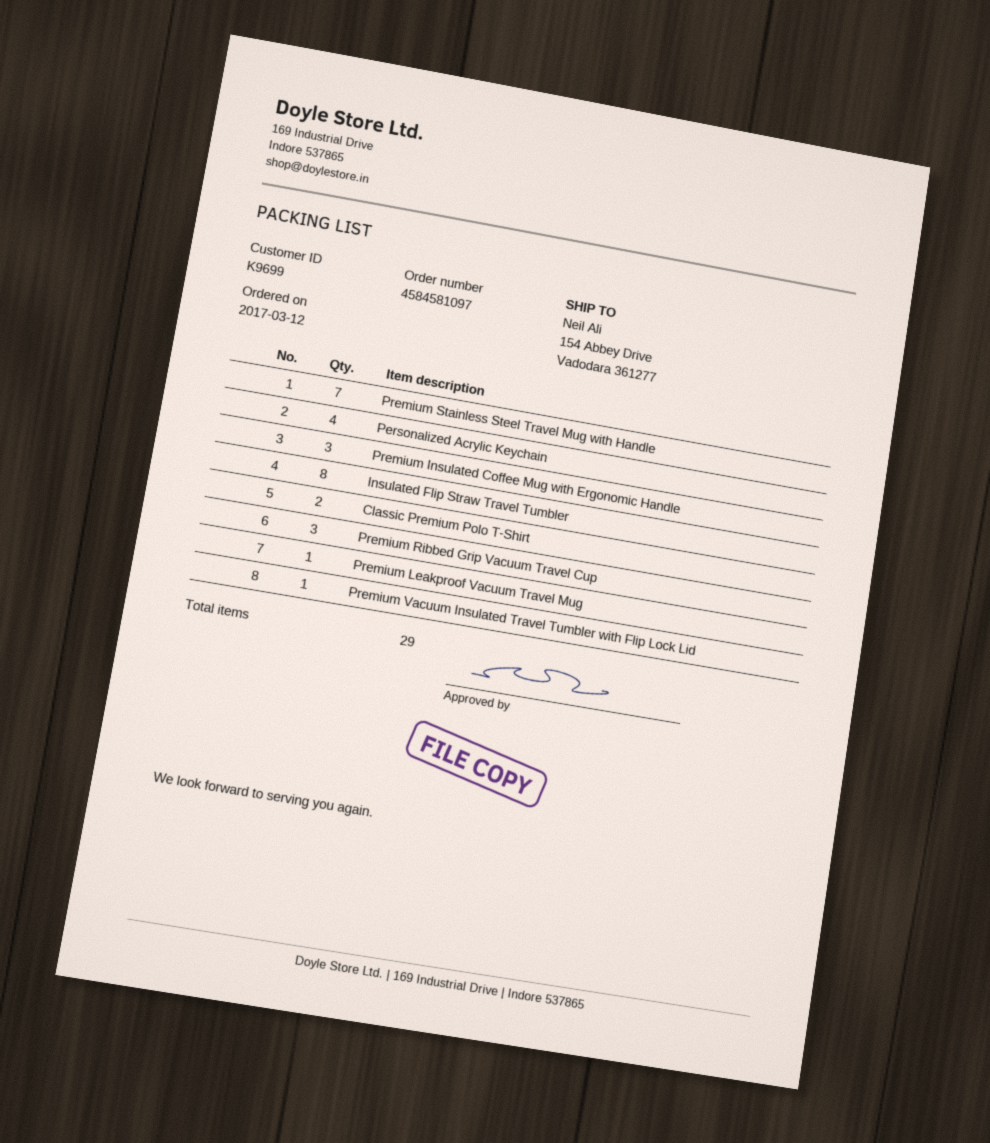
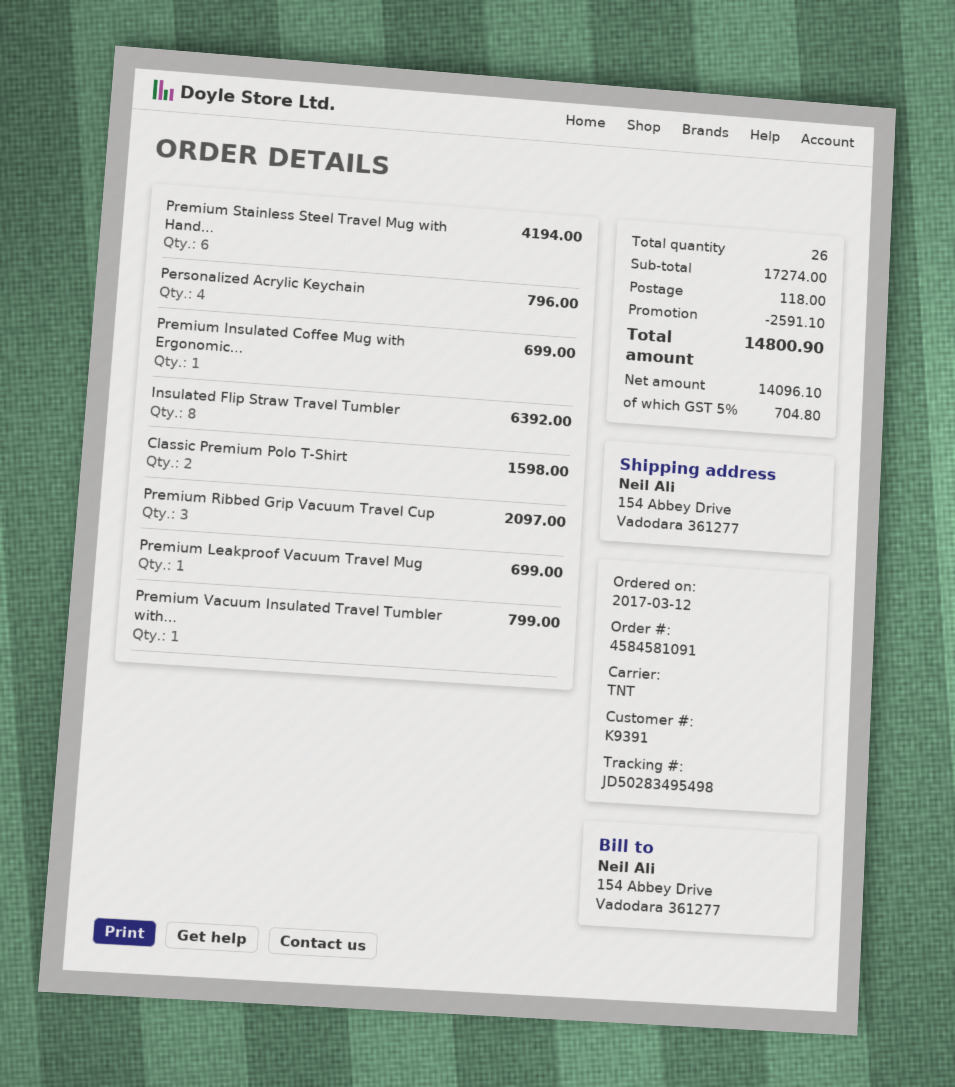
order number: 4584581097 -> 4584581091
customer number: K9699 -> K9391
Premium Stainless Steel Travel Mug with Handle: 7 -> 6
Premium Insulated Coffee Mug with Ergonomic Handle: 3 -> 1
total quantity: 29 -> 26

